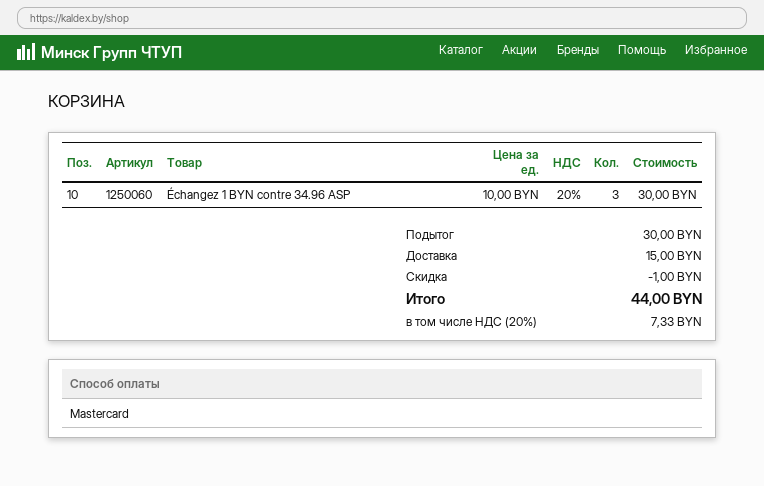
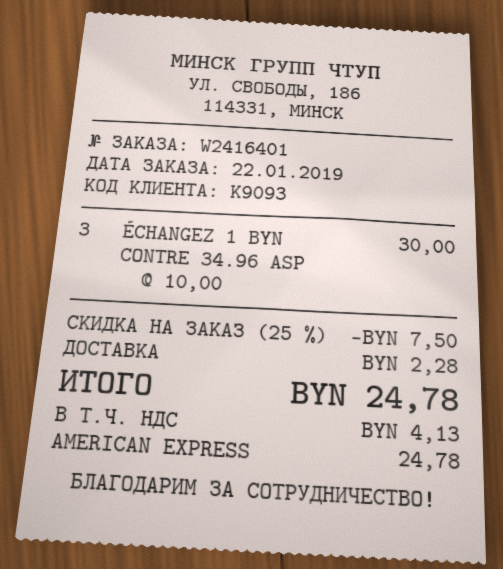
payment method: Mastercard -> American Express
discount: 1.00 -> 7.50
shipping: 15.00 -> 2.28
tax: 7.33 -> 4.13
total: 44.00 -> 24.78

